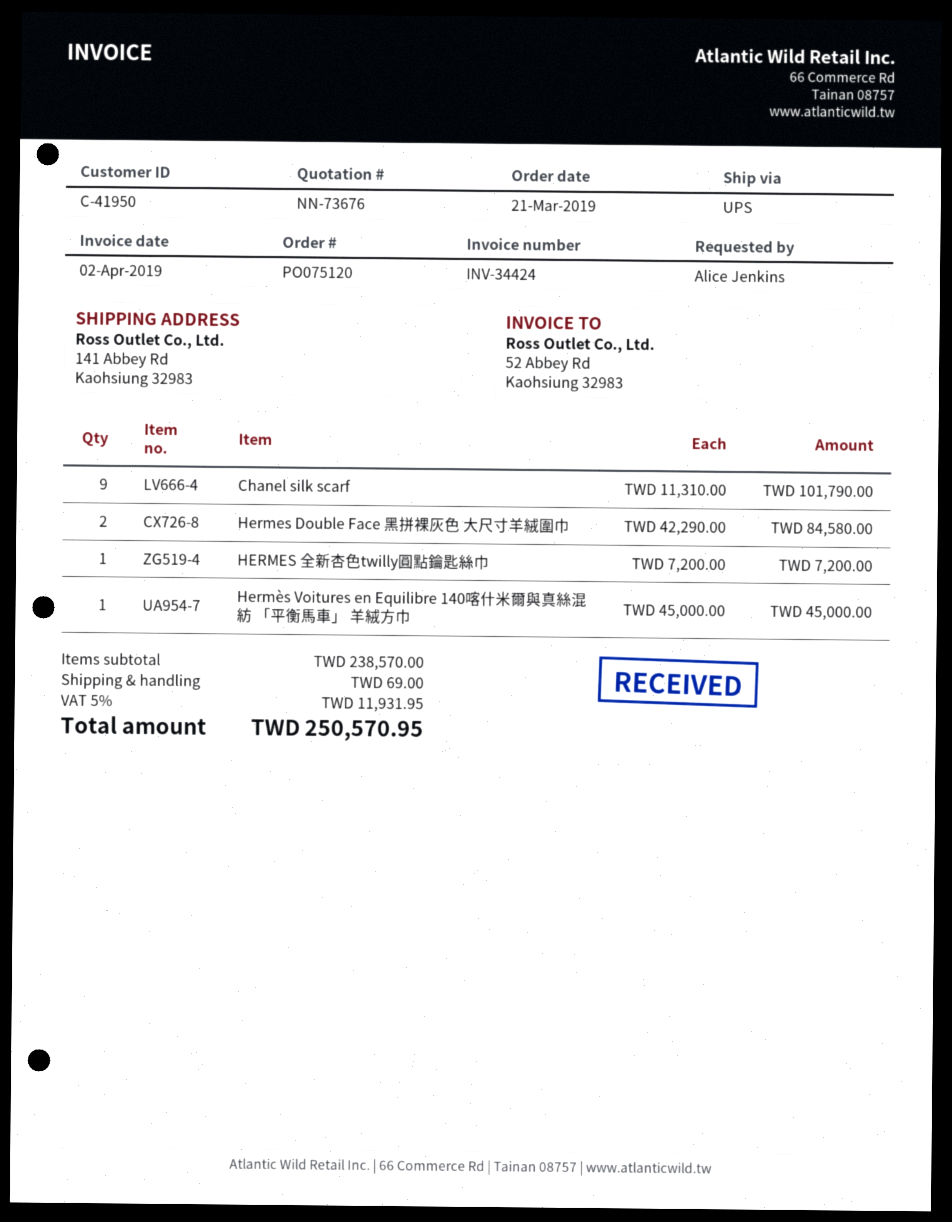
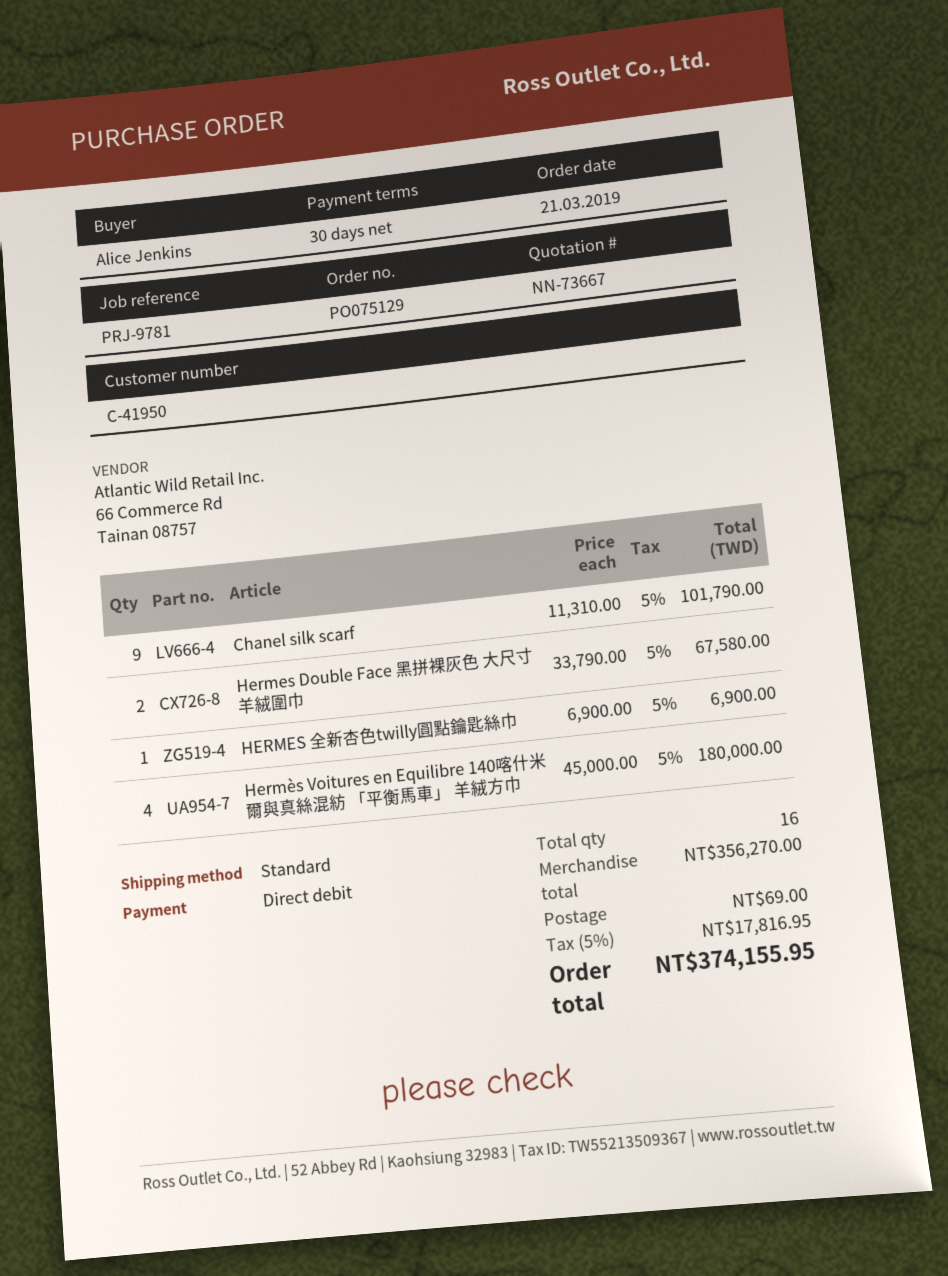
quote number: NN-73676 -> NN-73667
order number: PO075120 -> PO075129
shipping method: UPS -> standard
Hermes Double Face 黑拼裸灰色 大尺寸羊絨圍巾: 2 x 42290.00 = 84580.00 -> 2 x 33790.00 = 67580.00
HERMES 全新杏色twilly圓點鑰匙絲巾: 1 x 7200.00 = 7200.00 -> 1 x 6900.00 = 6900.00
Hermès Voitures en Equilibre 140喀什米爾與真絲混紡 「平衡馬車」 羊絨方巾: 1 x 45000.00 = 45000.00 -> 4 x 45000.00 = 180000.00
subtotal: 238570.00 -> 356270.00
tax: 5% = 11931.95 -> 5% = 17816.95
total: 250570.95 -> 374155.95

